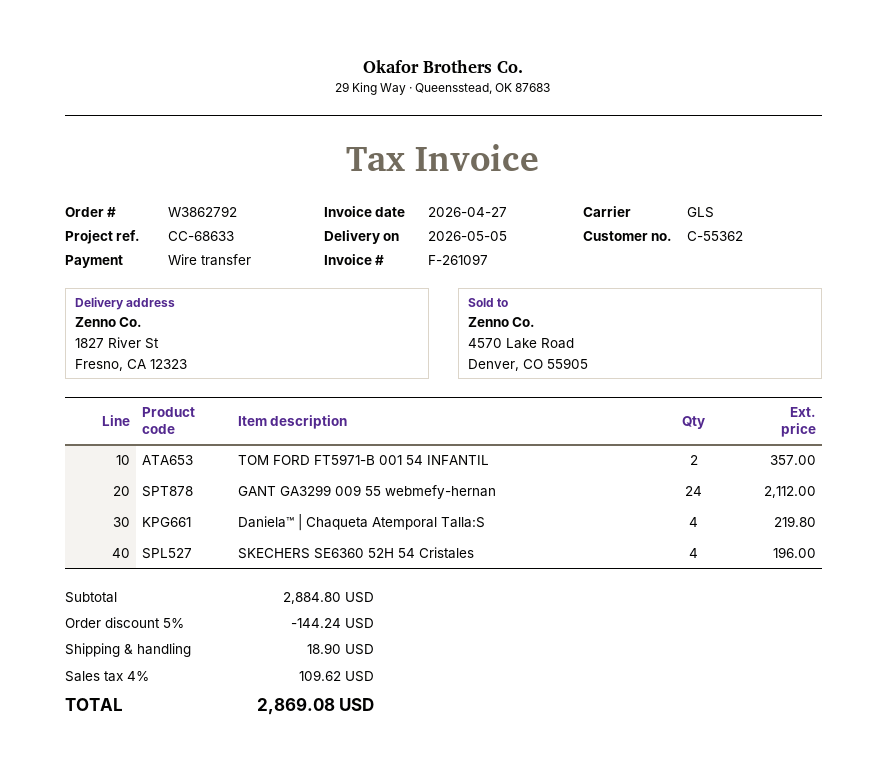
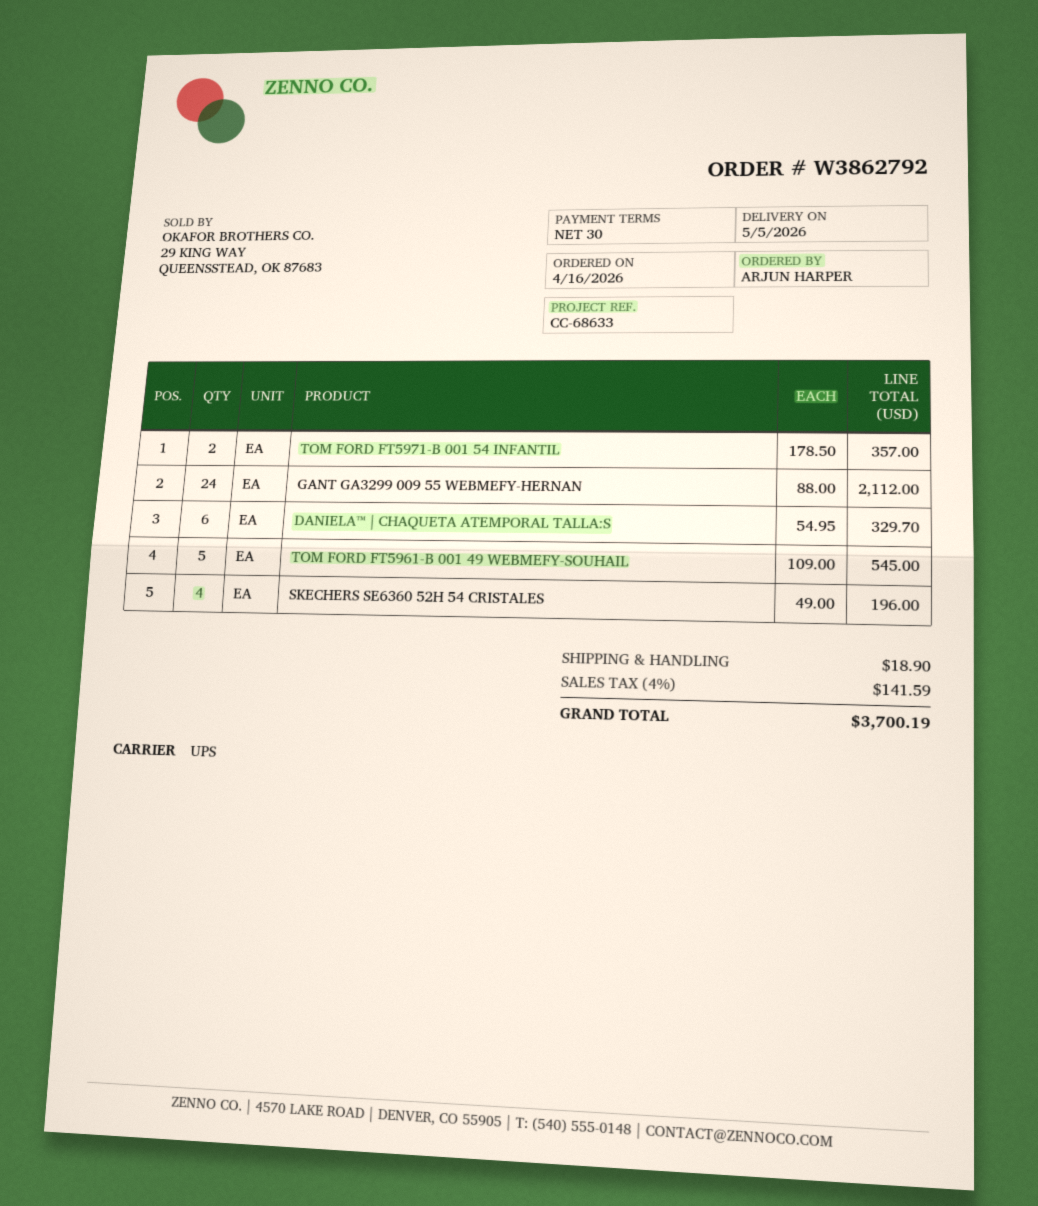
shipping method: GLS -> UPS
Daniela™ | Chaqueta Atemporal Talla:S: 4 for 219.80 -> 6 for 329.70
TOM FORD FT5961-B 001 49 WEBMEFY-SOUHAIL: none -> 5 for 545.00
discount: 5% = 144.24 -> none
tax: 4% = 109.62 -> 4% = 141.59
total: 2869.08 -> 3700.19

